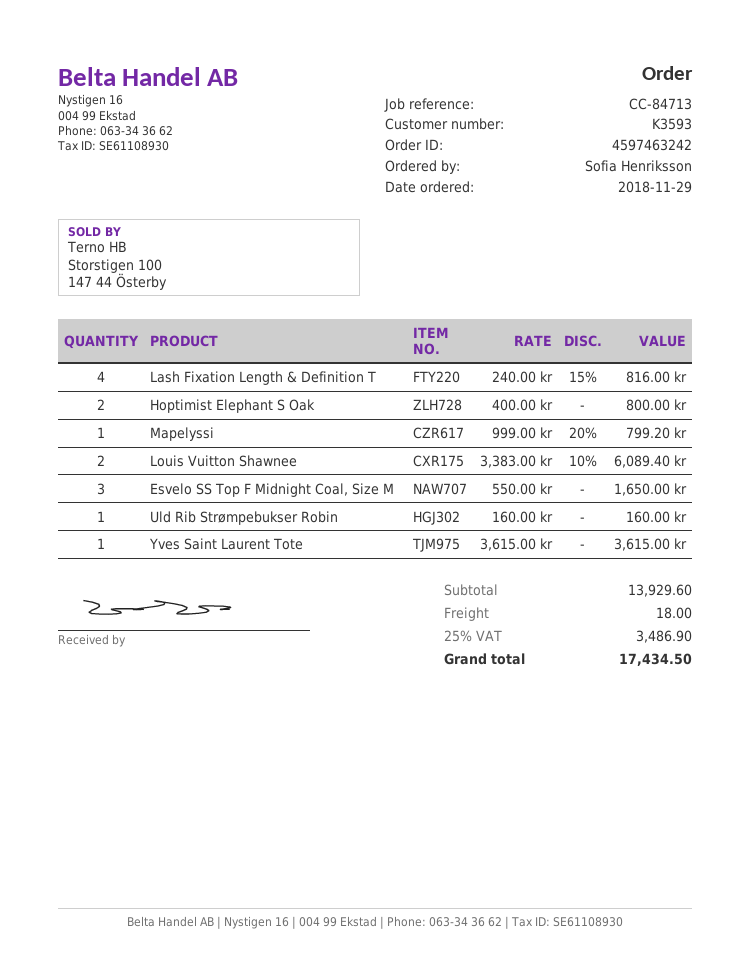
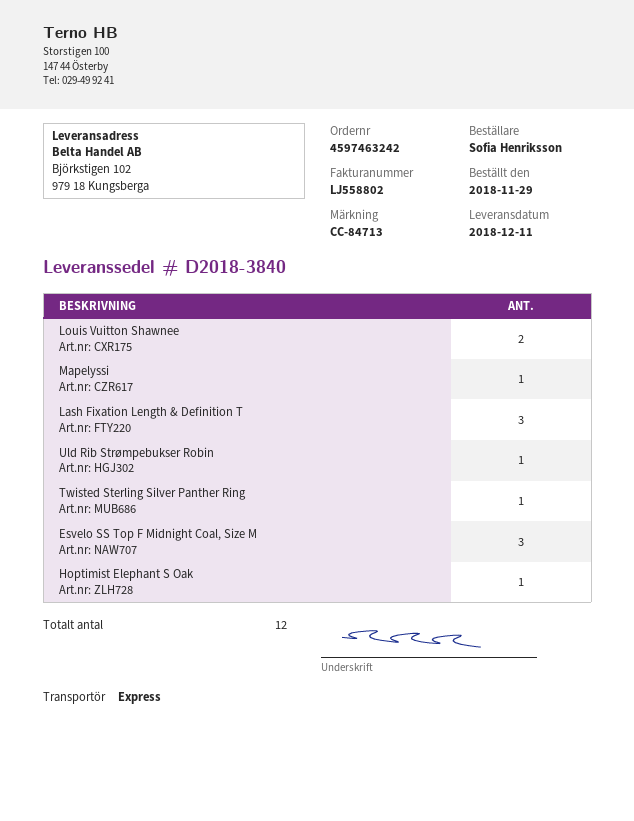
Lash Fixation Length & Definition T: 4 -> 3
Hoptimist Elephant S Oak: 2 -> 1
Yves Saint Laurent Tote: 1 -> none
Twisted Sterling Silver Panther Ring: none -> 1

